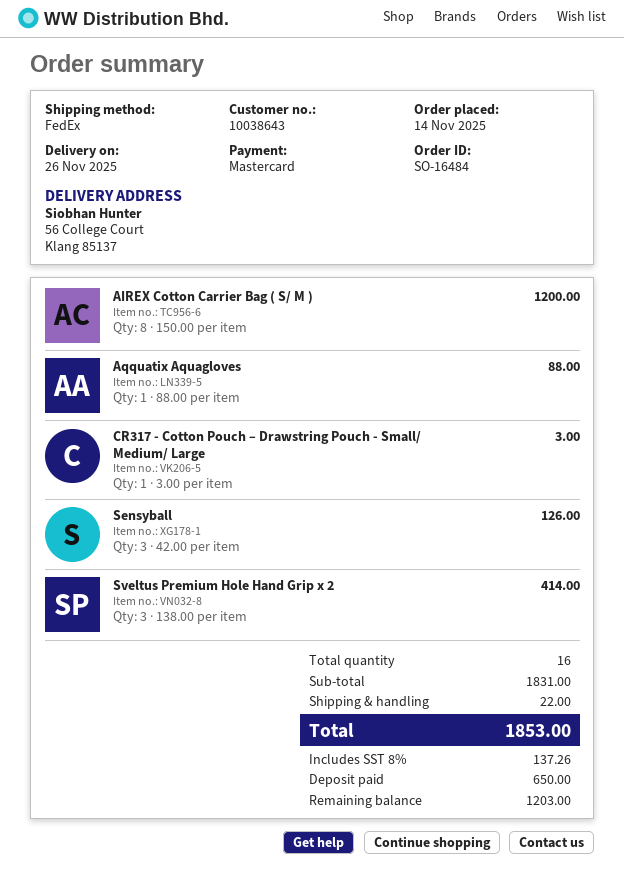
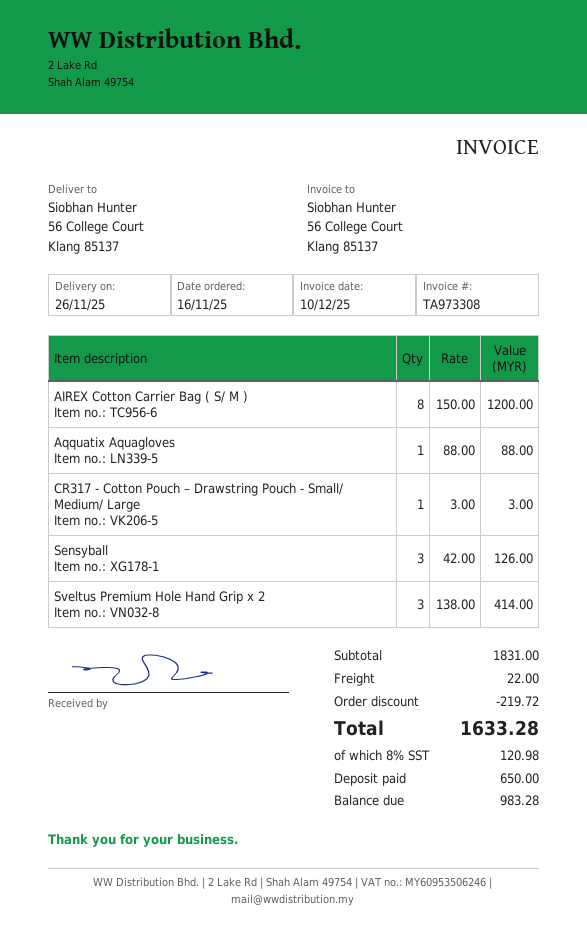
order date: 2025-11-14 -> 2025-11-16
discount: none -> 219.72
tax: 8% = 137.26 -> 8% = 120.98
total: 1853.00 -> 1633.28
balance: 1203.00 -> 983.28

